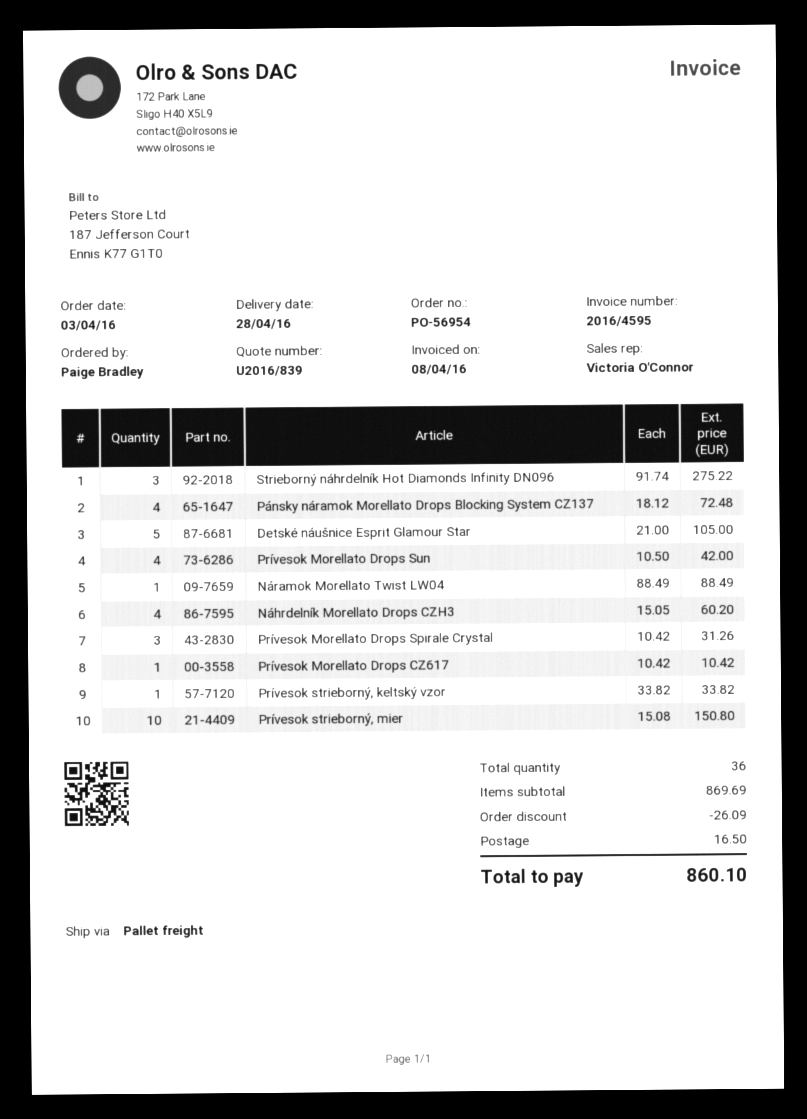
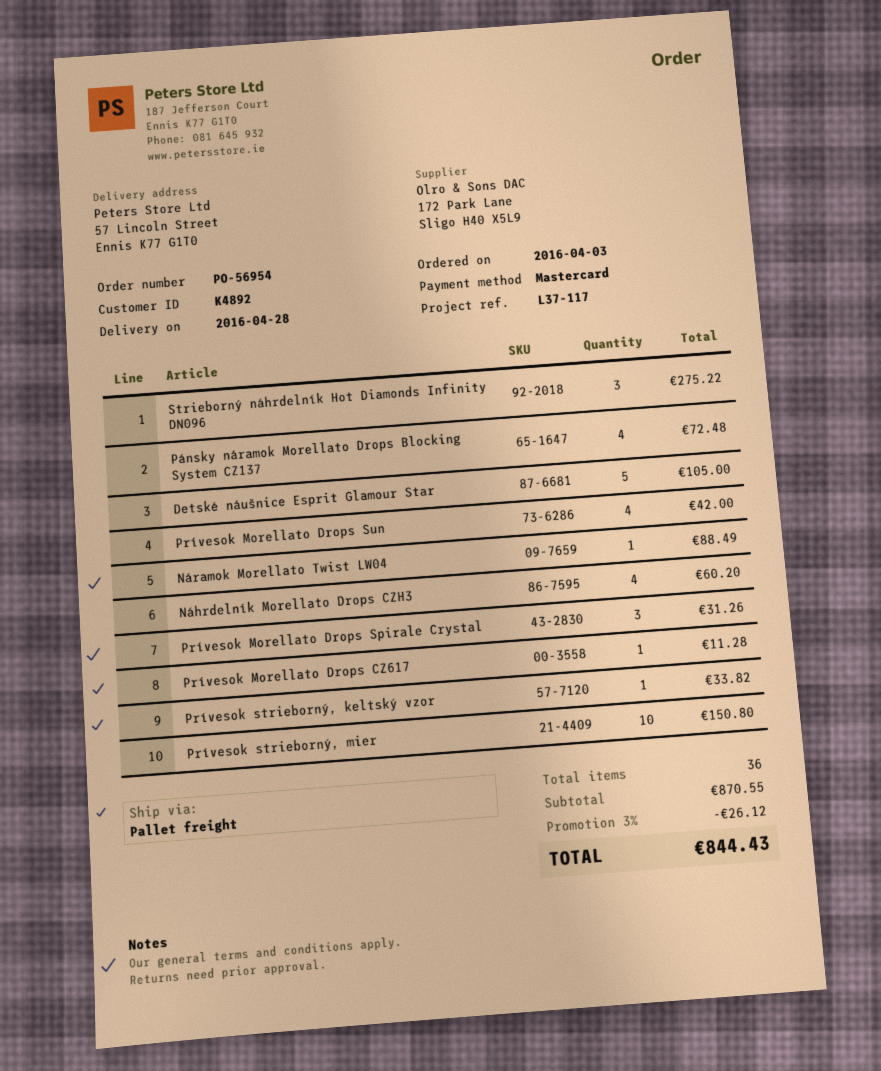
Prívesok Morellato Drops CZ617: 1 for 10.42 -> 1 for 11.28
subtotal: 869.69 -> 870.55
discount: 26.09 -> 26.12
shipping: 16.50 -> none
total: 860.10 -> 844.43

